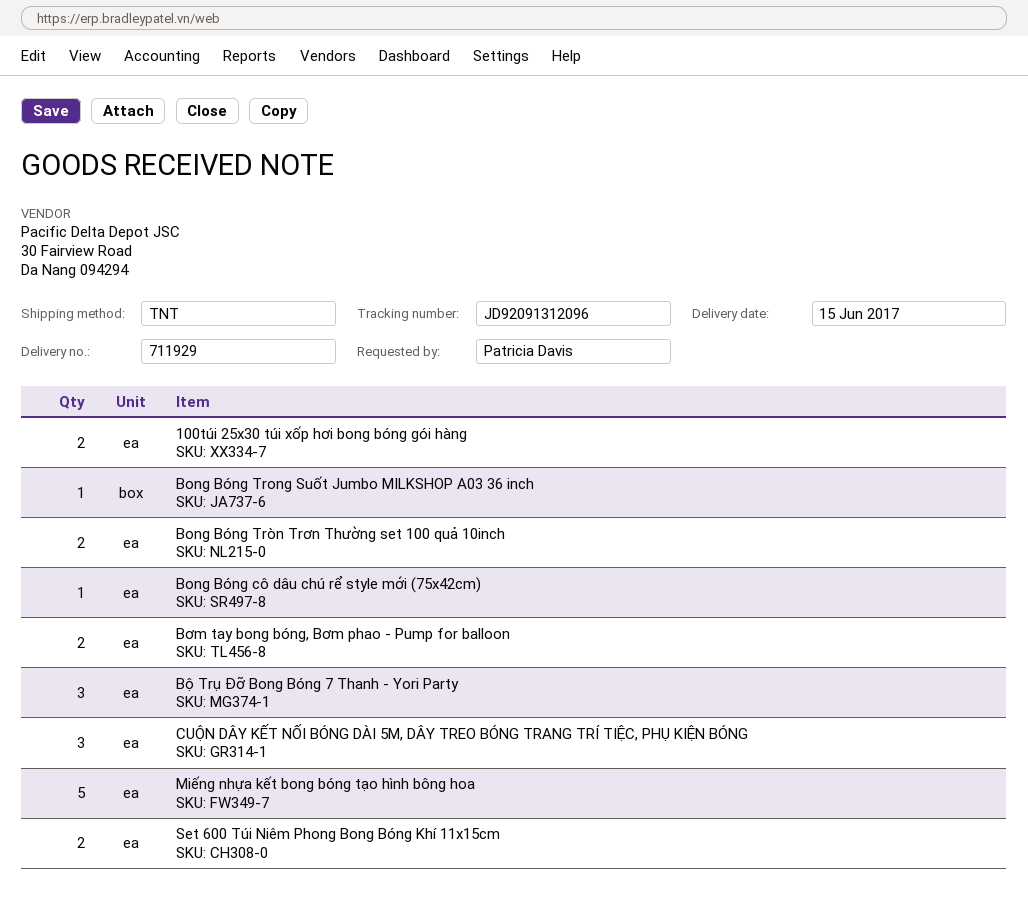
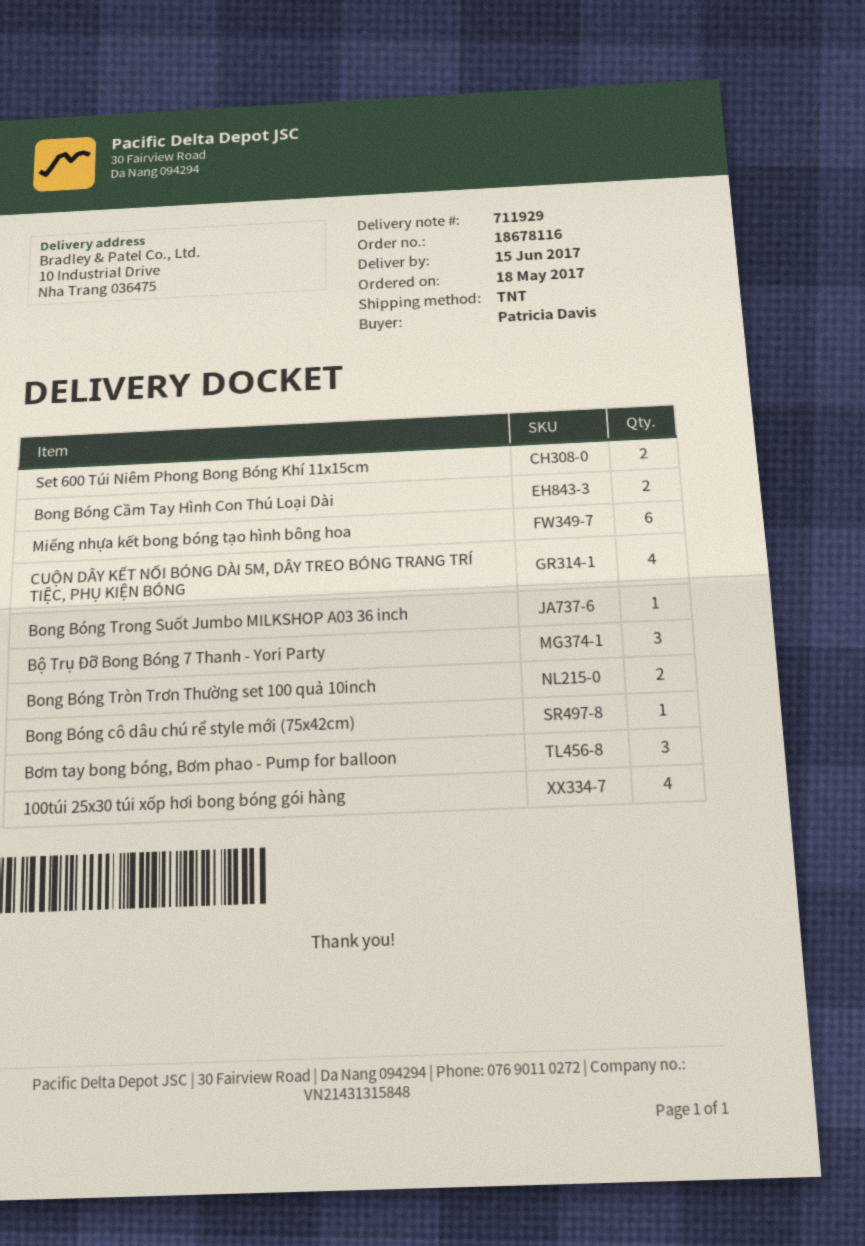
100túi 25x30 túi xốp hơi bong bóng gói hàng: 2 -> 4
Bơm tay bong bóng, Bơm phao - Pump for balloon: 2 -> 3
CUỘN DÂY KẾT NỐI BÓNG DÀI 5M, DÂY TREO BÓNG TRANG TRÍ TIỆC, PHỤ KIỆN BÓNG: 3 -> 4
Miếng nhựa kết bong bóng tạo hình bông hoa: 5 -> 6
Bong Bóng Cầm Tay Hình Con Thú Loại Dài: none -> 2

